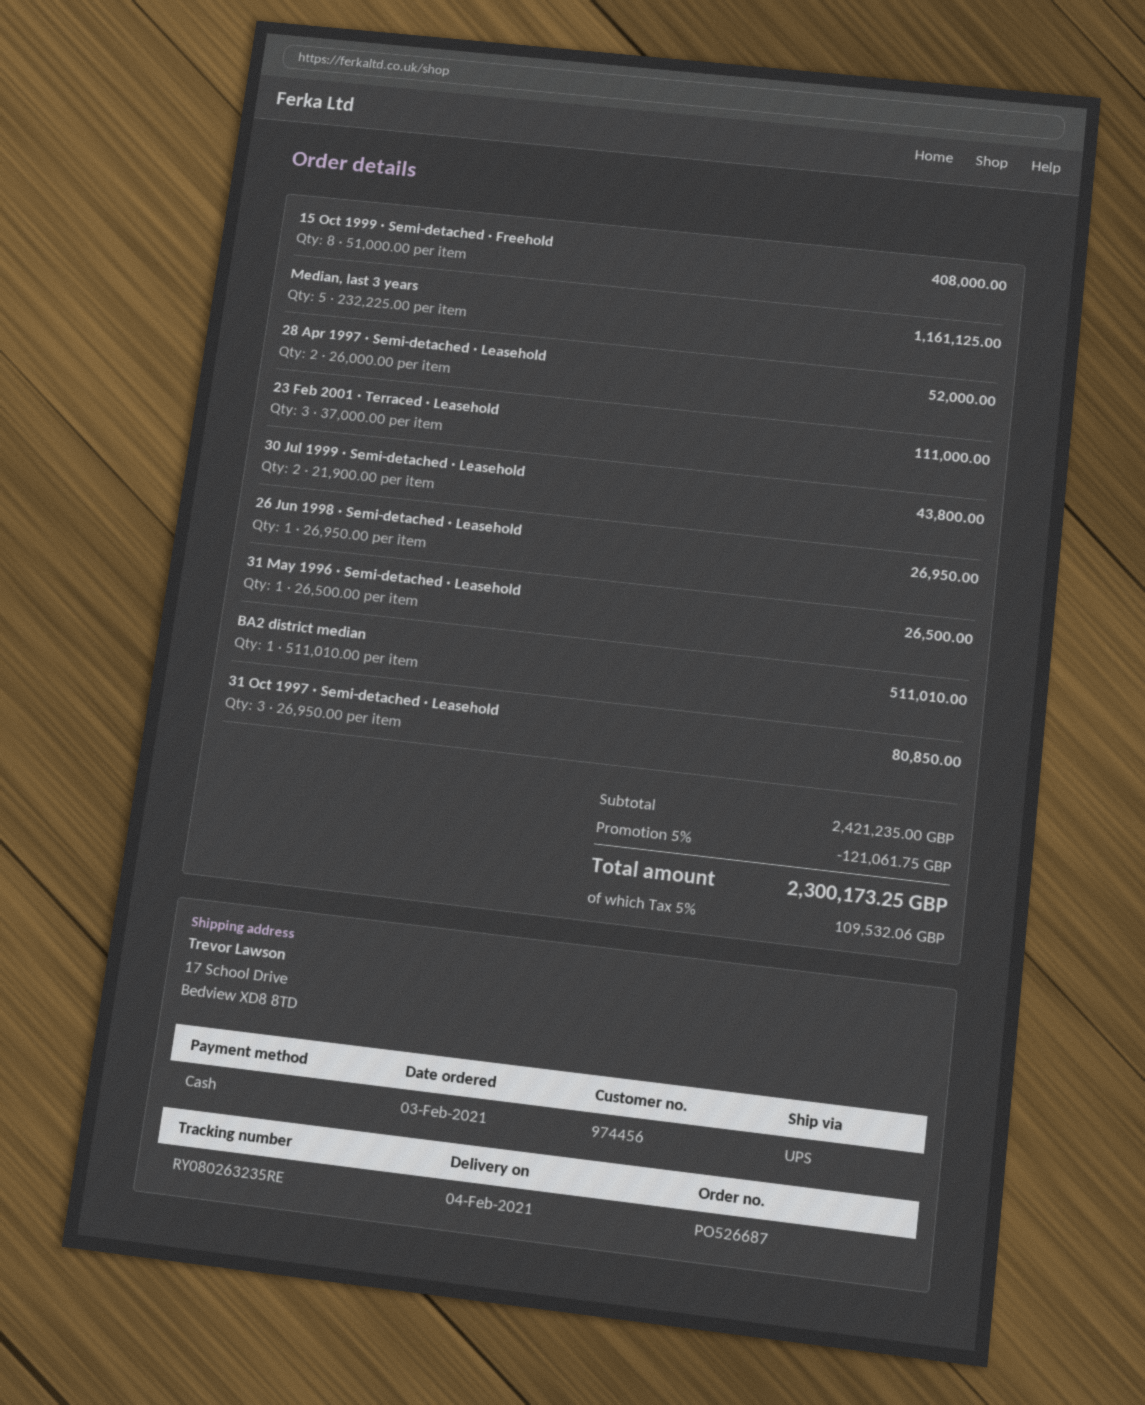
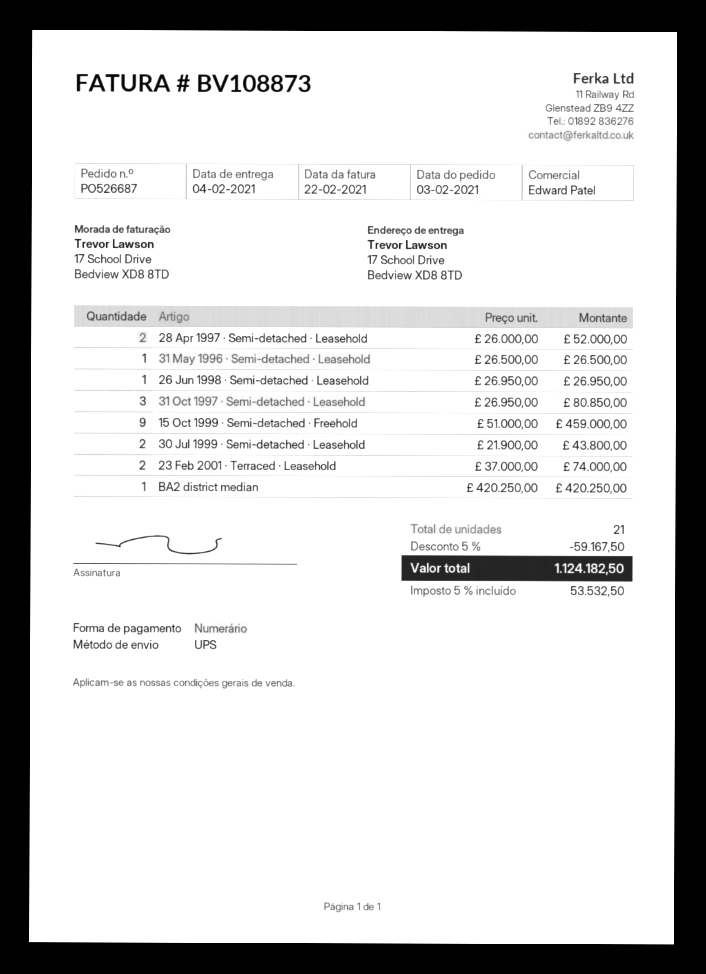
15 Oct 1999 · Semi-detached · Freehold: 8 x 51000.00 = 408000.00 -> 9 x 51000.00 = 459000.00
Median, last 3 years: 5 x 232225.00 = 1161125.00 -> none
23 Feb 2001 · Terraced · Leasehold: 3 x 37000.00 = 111000.00 -> 2 x 37000.00 = 74000.00
BA2 district median: 1 x 511010.00 = 511010.00 -> 1 x 420250.00 = 420250.00
discount: 5% = 121061.75 -> 5% = 59167.50
tax: 5% = 109532.06 -> 5% = 53532.50
total: 2300173.25 -> 1124182.50

